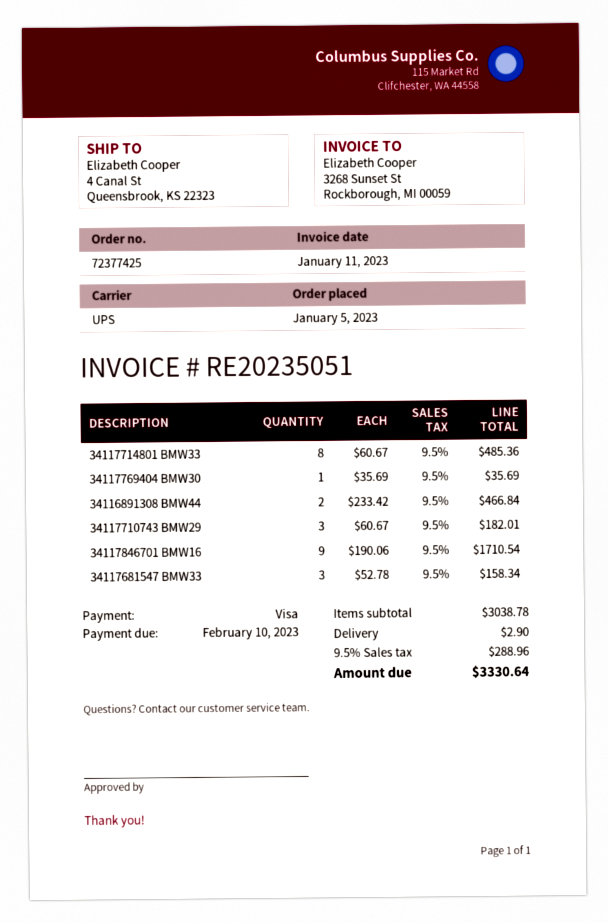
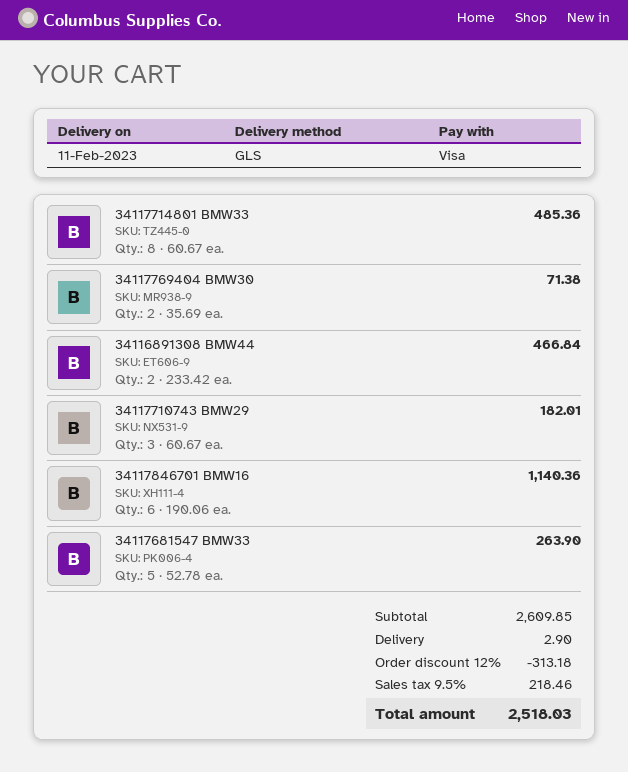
shipping method: UPS -> GLS
34117769404 BMW30: 1 x 35.69 = 35.69 -> 2 x 35.69 = 71.38
34117846701 BMW16: 9 x 190.06 = 1710.54 -> 6 x 190.06 = 1140.36
34117681547 BMW33: 3 x 52.78 = 158.34 -> 5 x 52.78 = 263.90
subtotal: 3038.78 -> 2609.85
discount: none -> 12% = 313.18
tax: 9.5% = 288.96 -> 9.5% = 218.46
total: 3330.64 -> 2518.03

